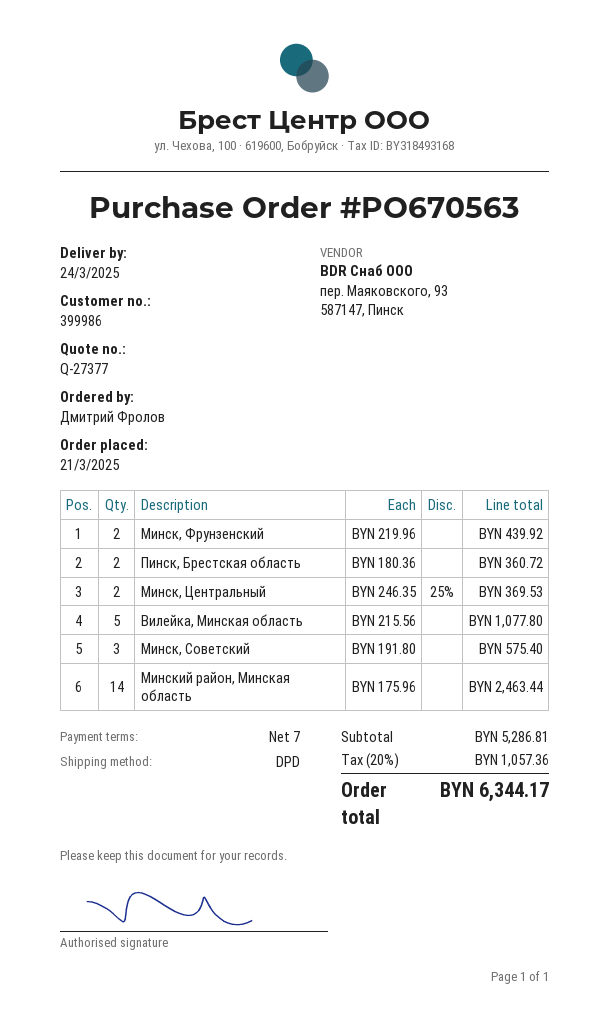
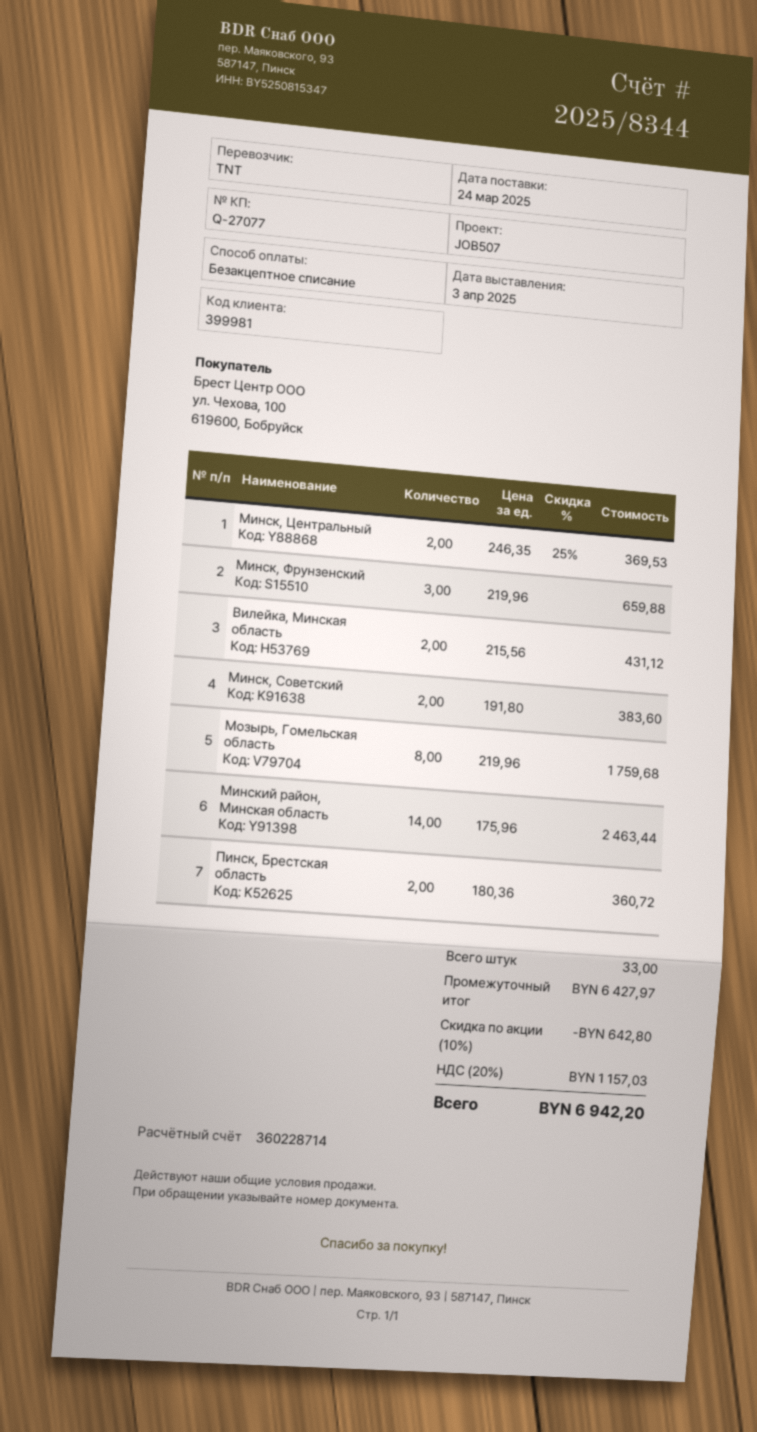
quote number: Q-27377 -> Q-27077
customer number: 399986 -> 399981
shipping method: DPD -> TNT
Минск, Фрунзенский: 2 x 219.96 = 439.92 -> 3 x 219.96 = 659.88
Вилейка, Минская область: 5 x 215.56 = 1077.80 -> 2 x 215.56 = 431.12
Минск, Советский: 3 x 191.80 = 575.40 -> 2 x 191.80 = 383.60
Мозырь, Гомельская область: none -> 8 x 219.96 = 1759.68
subtotal: 5286.81 -> 6427.97
discount: none -> 10% = 642.80
tax: 20% = 1057.36 -> 20% = 1157.03
total: 6344.17 -> 6942.20

